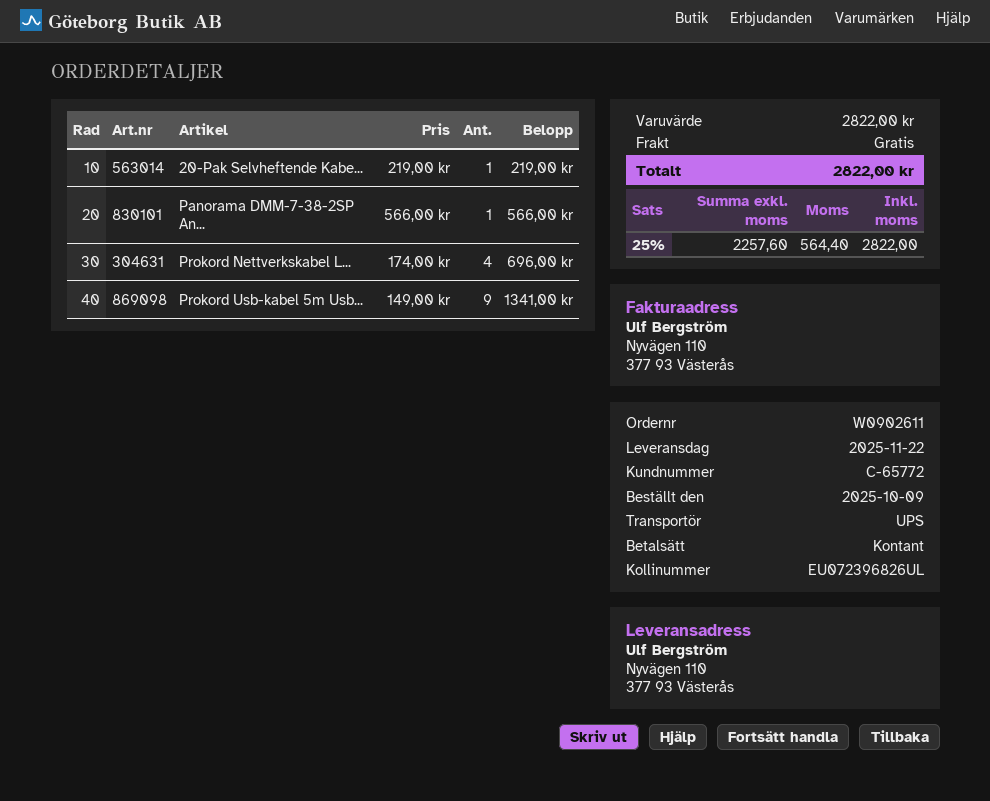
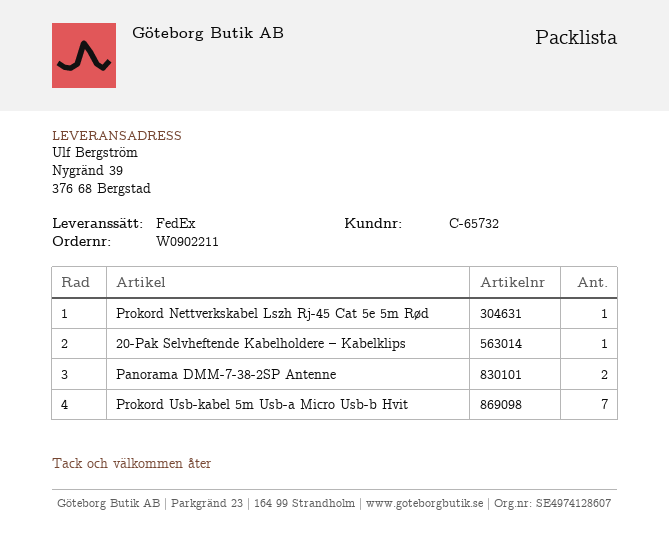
order number: W0902611 -> W0902211
customer number: C-65772 -> C-65732
shipping method: UPS -> FedEx
ship to: Nyvägen 110, 377 93 Västerås -> Nygränd 39, 376 68 Bergstad
Panorama DMM-7-38-2SP An...: 1 -> 2
Prokord Nettverkskabel L...: 4 -> 1
Prokord Usb-kabel 5m Usb...: 9 -> 7

